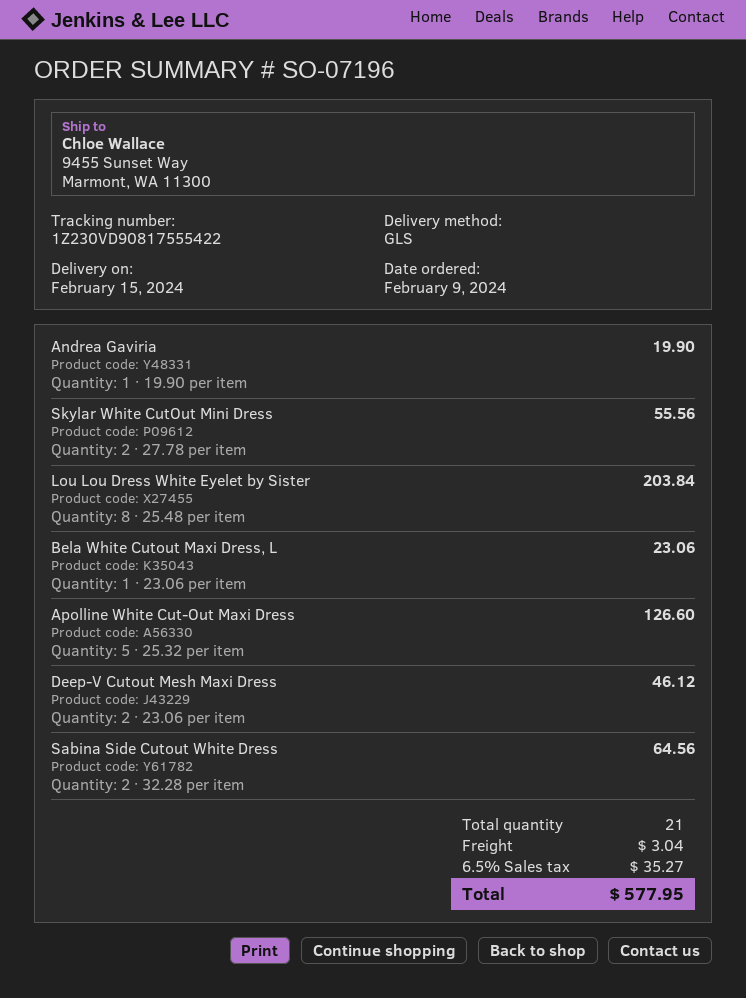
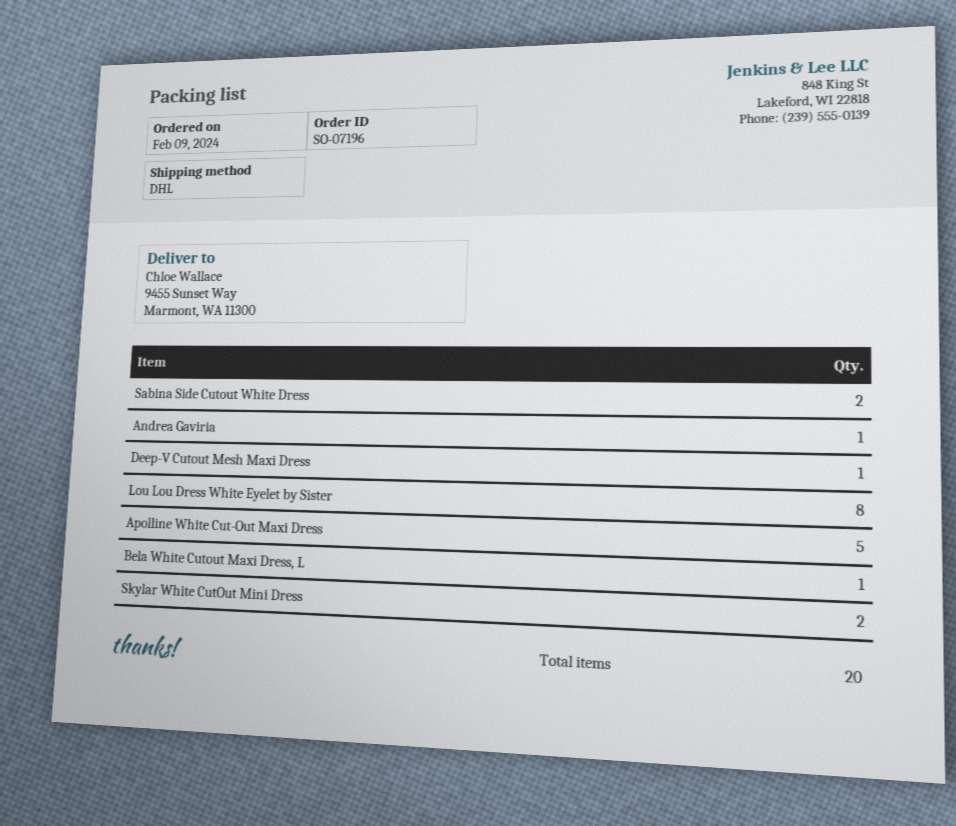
shipping method: GLS -> DHL
Deep-V Cutout Mesh Maxi Dress: 2 -> 1
total quantity: 21 -> 20

